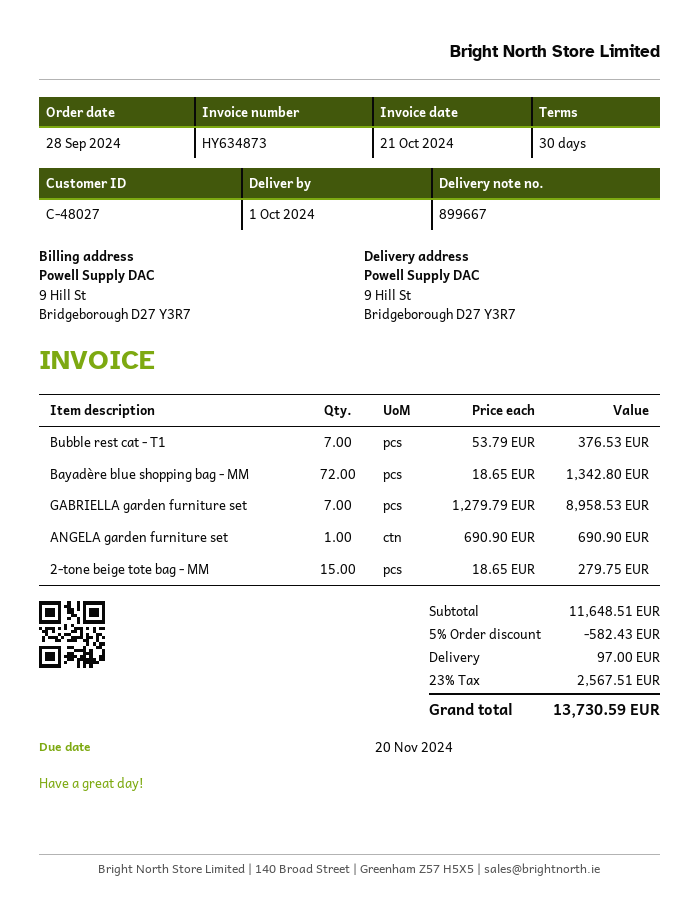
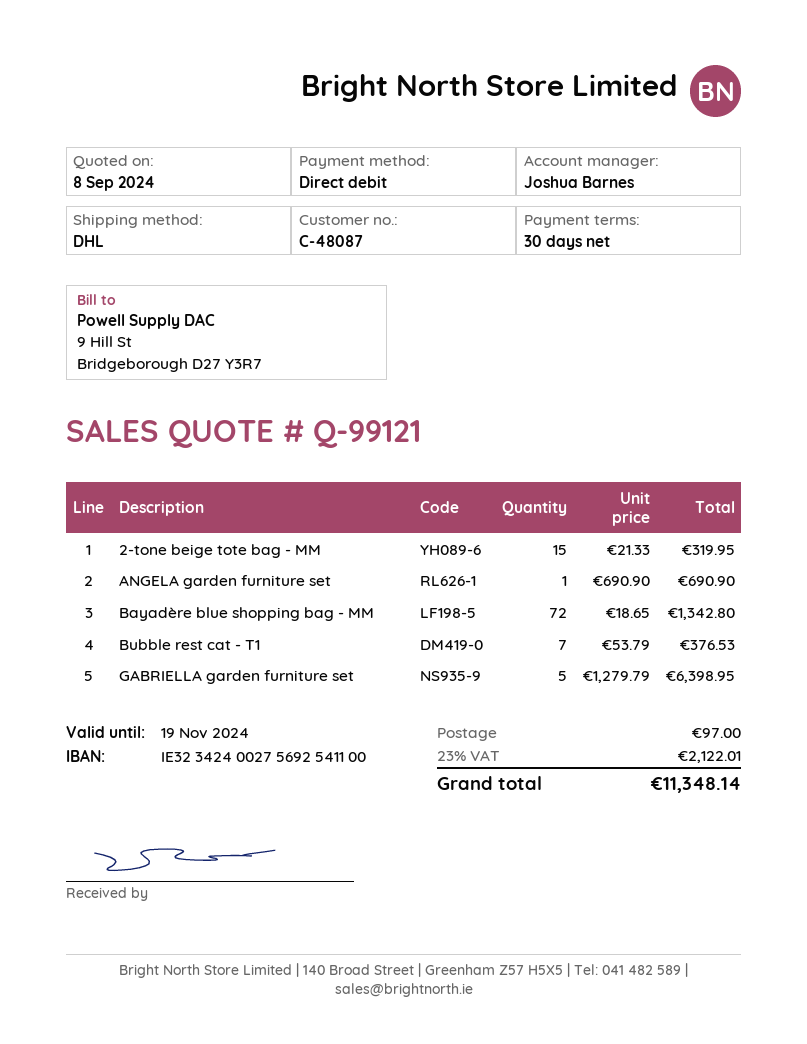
customer number: C-48027 -> C-48087
GABRIELLA garden furniture set: 7 x 1279.79 = 8958.53 -> 5 x 1279.79 = 6398.95
2-tone beige tote bag - MM: 15 x 18.65 = 279.75 -> 15 x 21.33 = 319.95
discount: 5% = 582.43 -> none
tax: 23% = 2567.51 -> 23% = 2122.01
total: 13730.59 -> 11348.14

